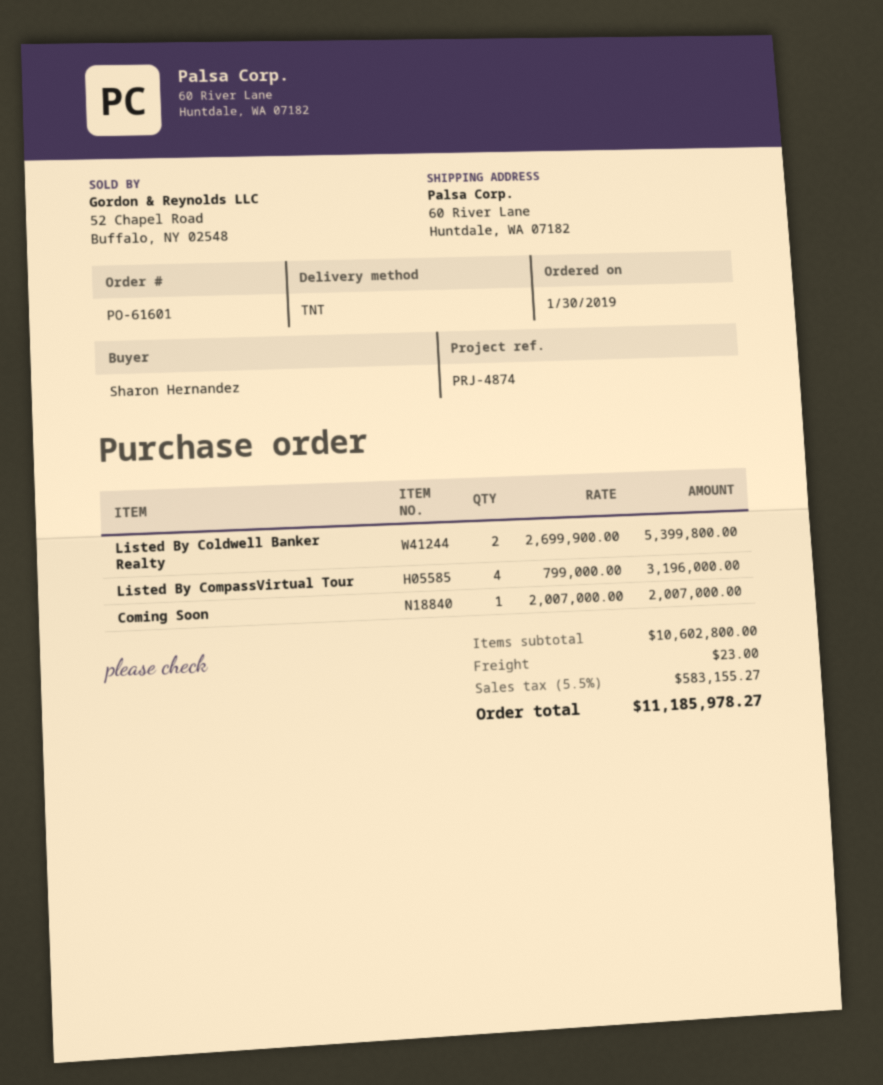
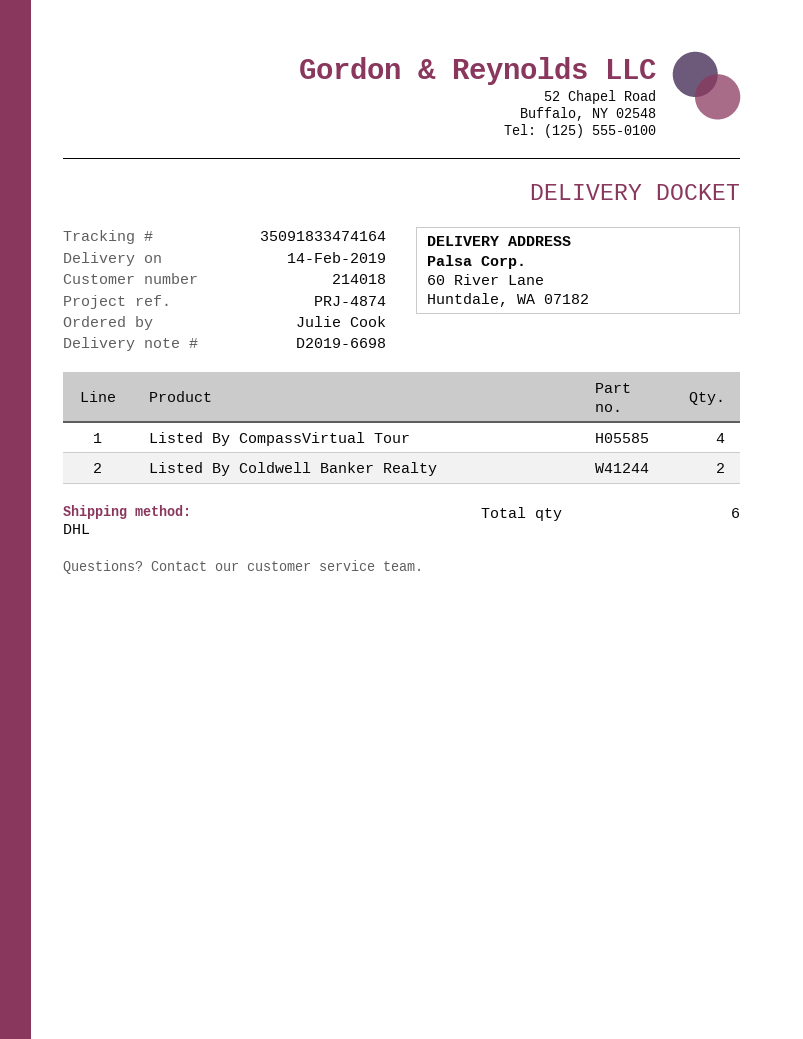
ordered by: Sharon Hernandez -> Julie Cook
shipping method: TNT -> DHL
Coming Soon: 1 -> none

